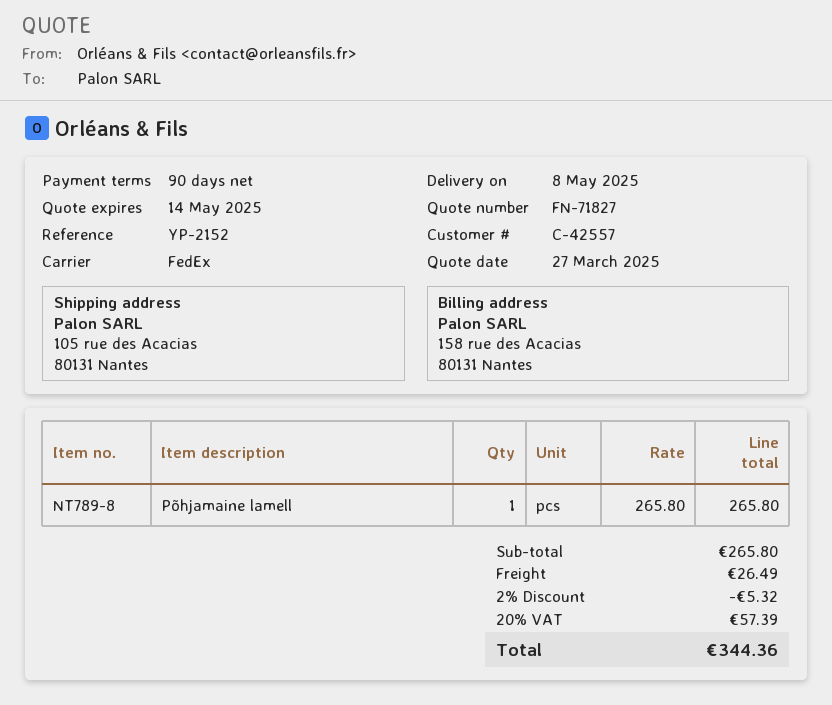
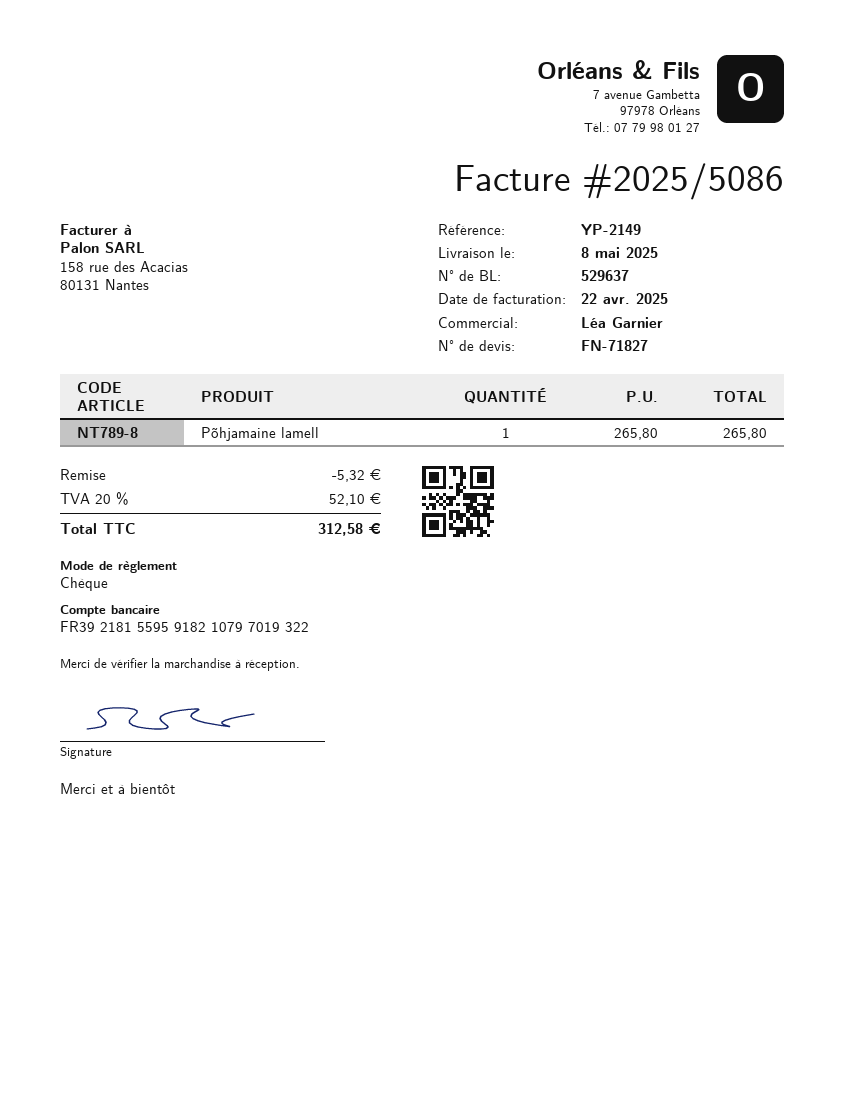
reference: YP-2152 -> YP-2149
shipping: 26.49 -> none
tax: 20% = 57.39 -> 20% = 52.10
total: 344.36 -> 312.58

